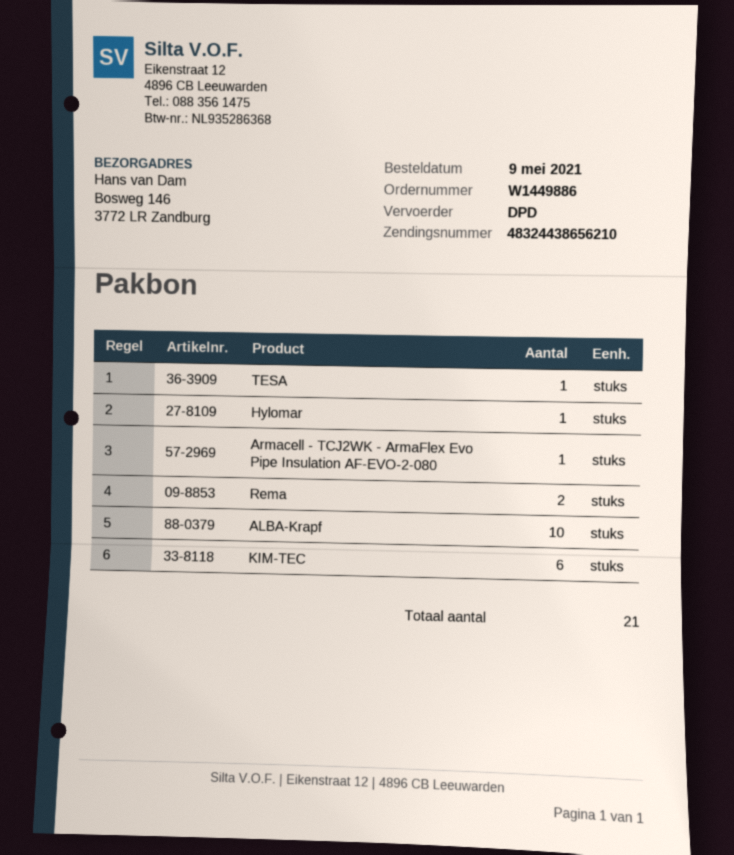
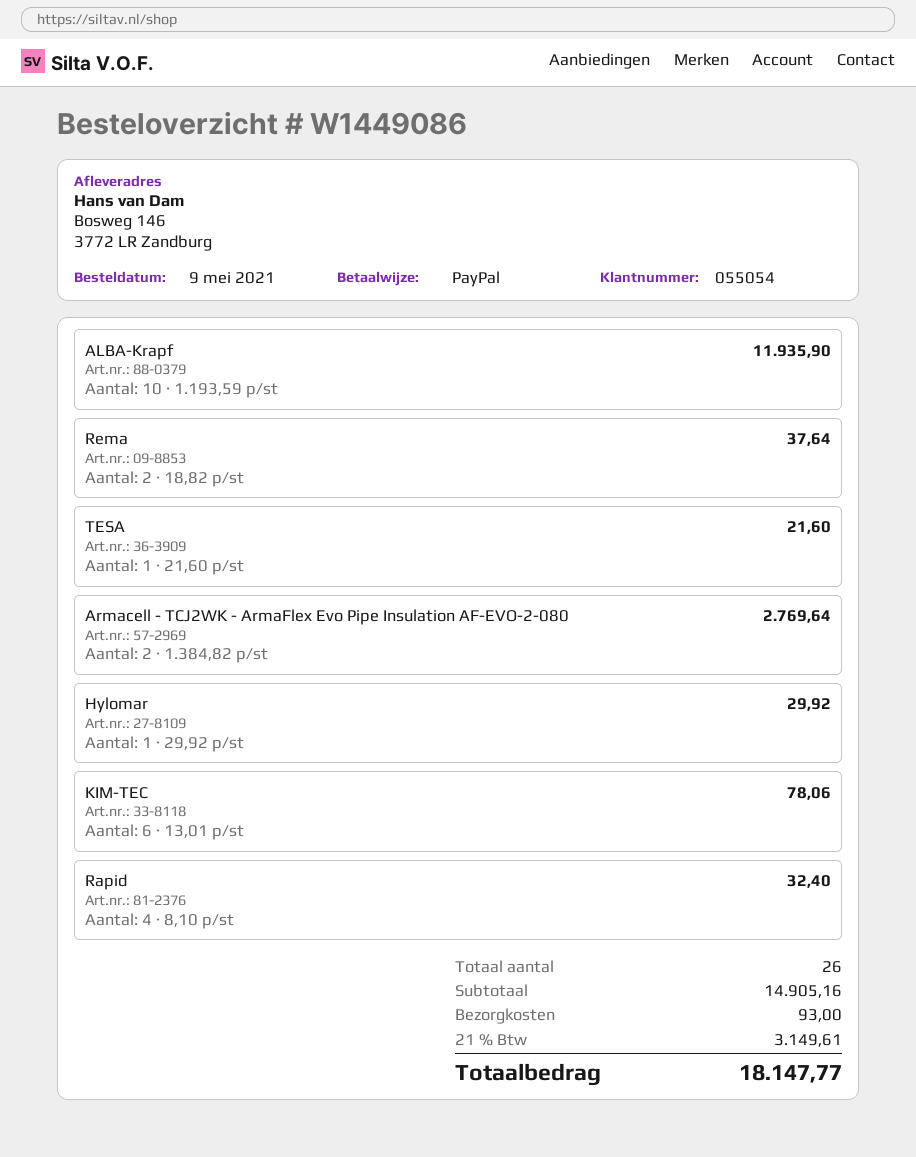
order number: W1449886 -> W1449086
Armacell - TCJ2WK - ArmaFlex Evo Pipe Insulation AF-EVO-2-080: 1 -> 2
Rapid: none -> 4
total quantity: 21 -> 26

